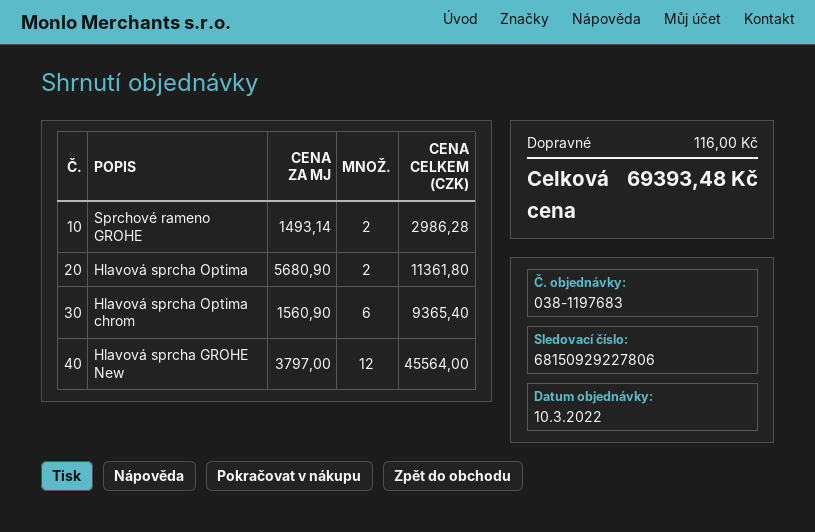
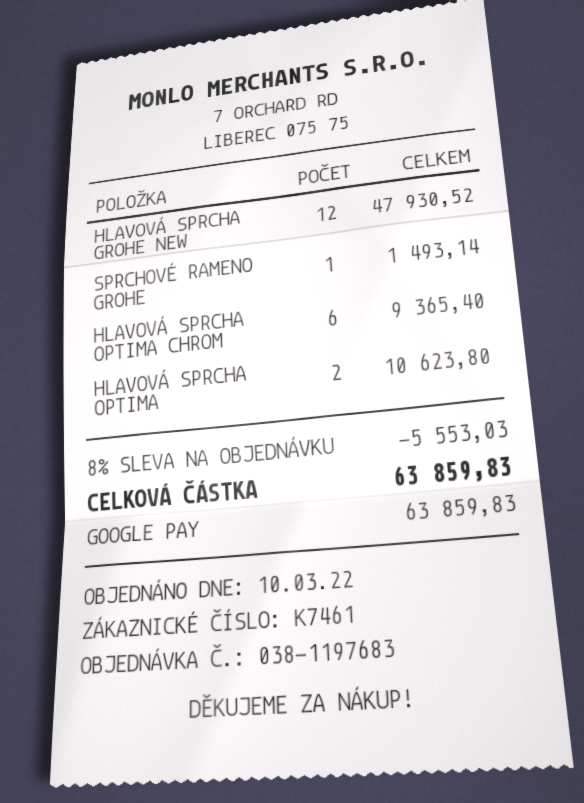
Sprchové rameno GROHE: 2 for 2986.28 -> 1 for 1493.14
Hlavová sprcha Optima: 2 for 11361.80 -> 2 for 10623.80
Hlavová sprcha GROHE New: 12 for 45564.00 -> 12 for 47930.52
discount: none -> 8% = 5553.03
shipping: 116.00 -> none
total: 69393.48 -> 63859.83

